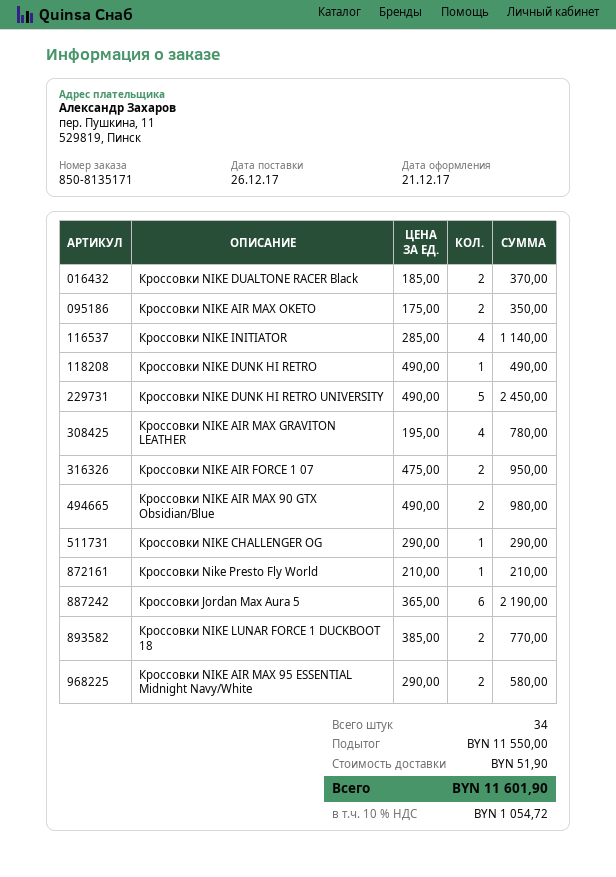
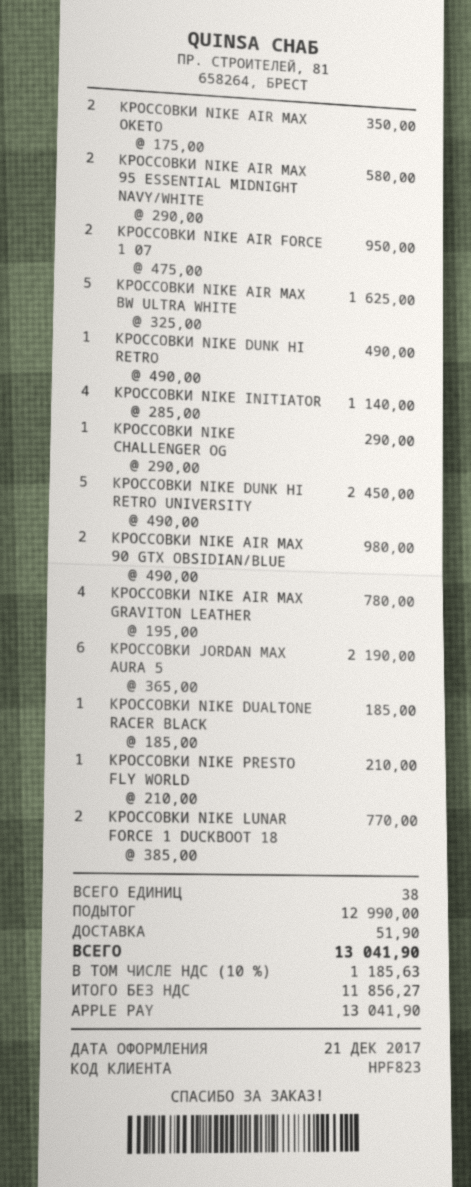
Кроссовки NIKE DUALTONE RACER Black: 2 x 185.00 = 370.00 -> 1 x 185.00 = 185.00
КРОССОВКИ NIKE AIR MAX BW ULTRA WHITE: none -> 5 x 325.00 = 1625.00
total quantity: 34 -> 38
subtotal: 11550.00 -> 12990.00
tax: 10% = 1054.72 -> 10% = 1185.63
total: 11601.90 -> 13041.90

